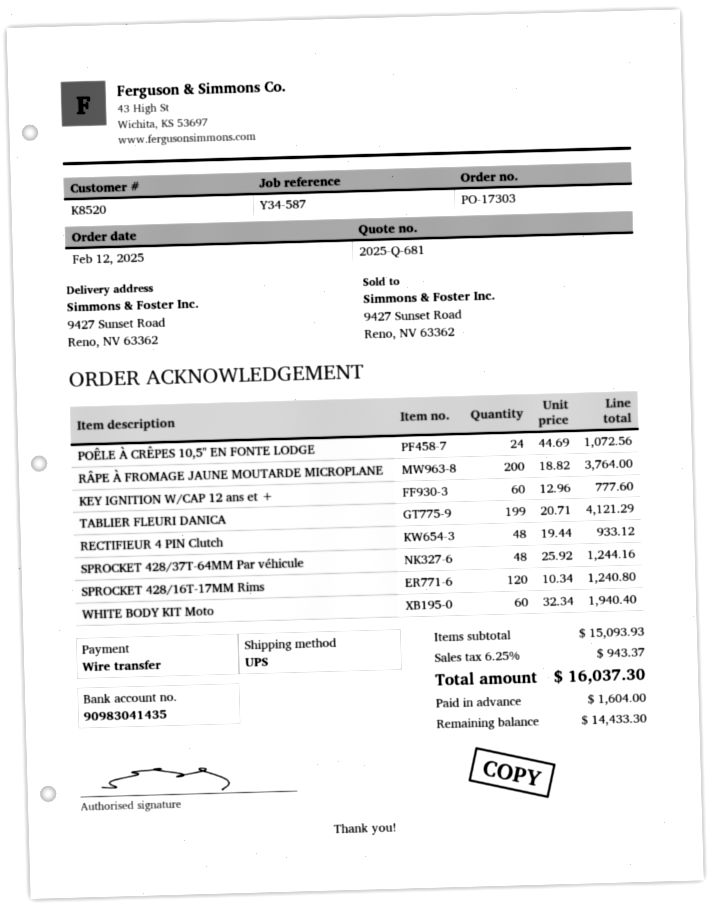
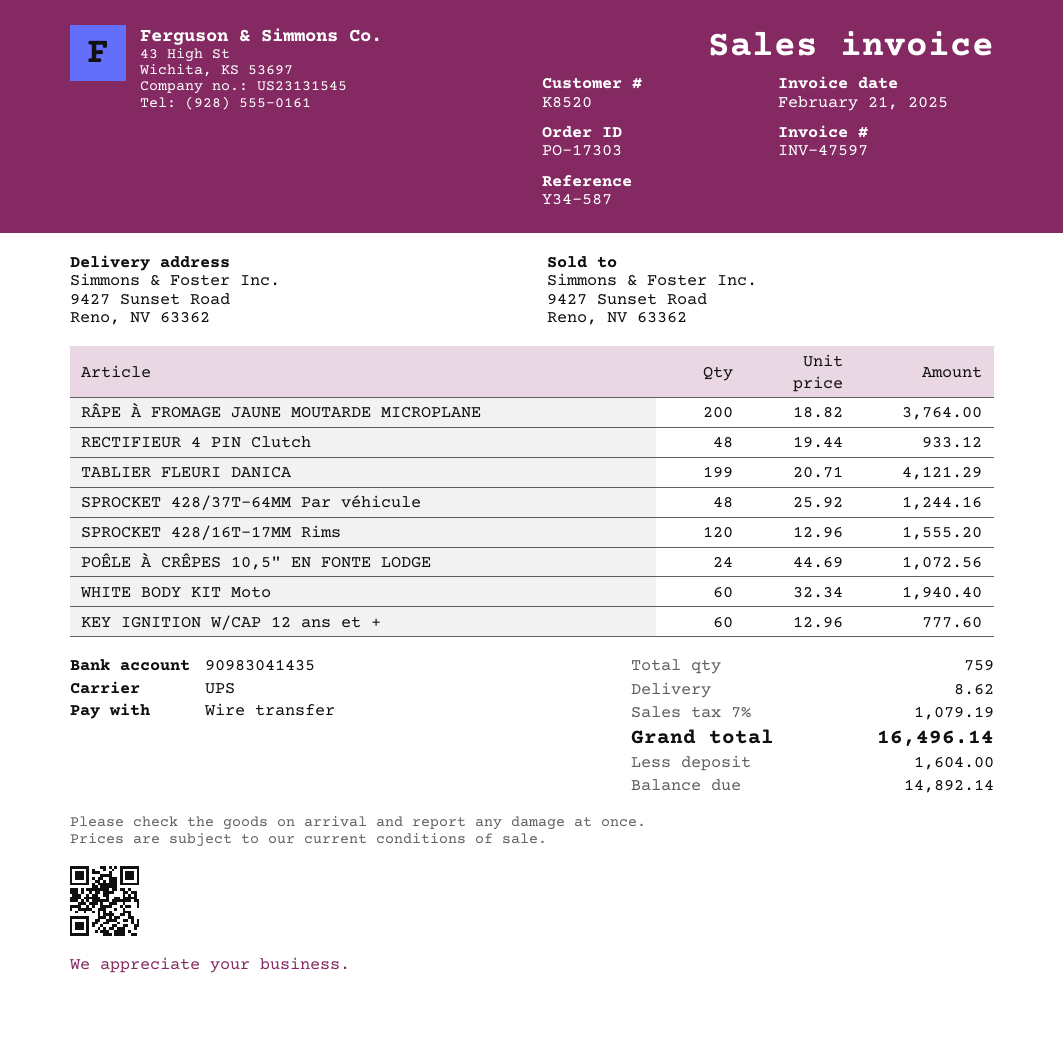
SPROCKET 428/16T-17MM Rims: 120 x 10.34 = 1240.80 -> 120 x 12.96 = 1555.20
shipping: none -> 8.62
tax: 6.25% = 943.37 -> 7% = 1079.19
total: 16037.30 -> 16496.14
balance: 14433.30 -> 14892.14

